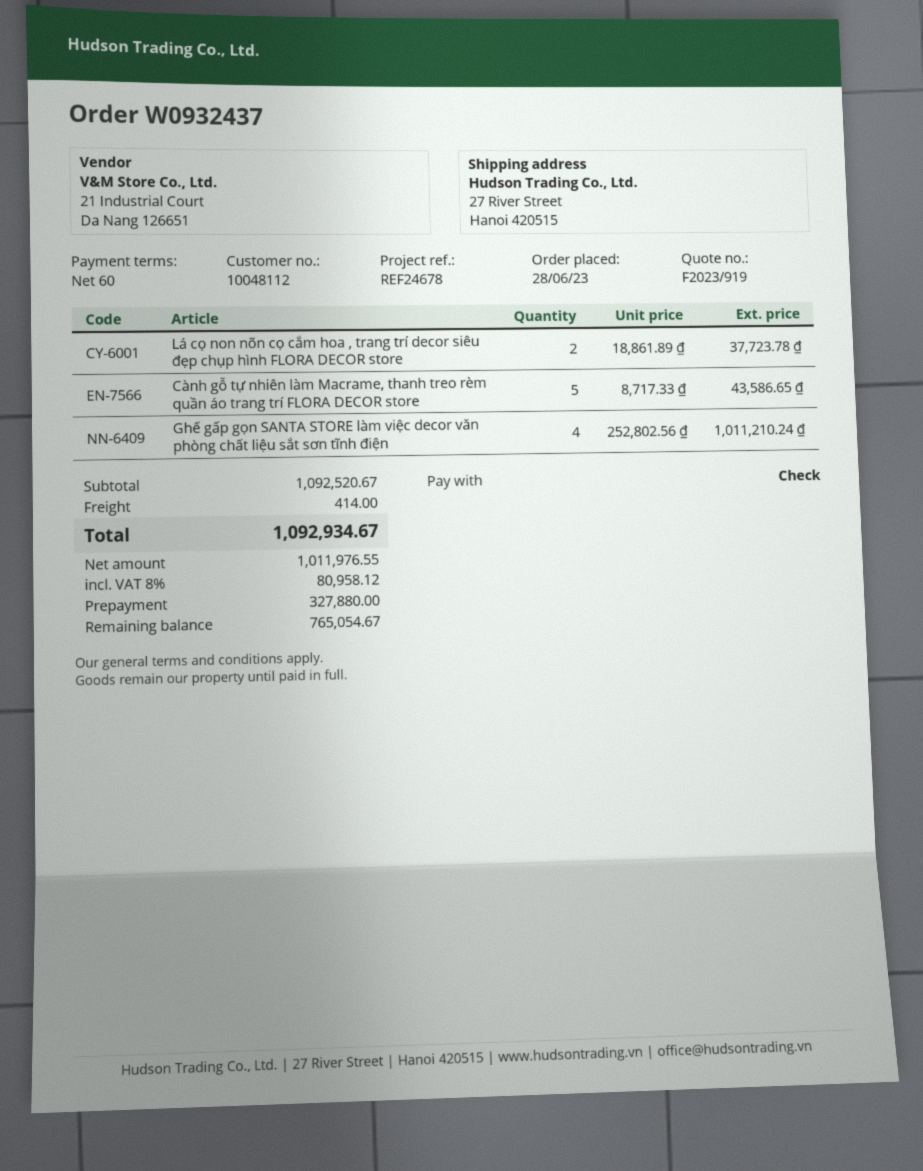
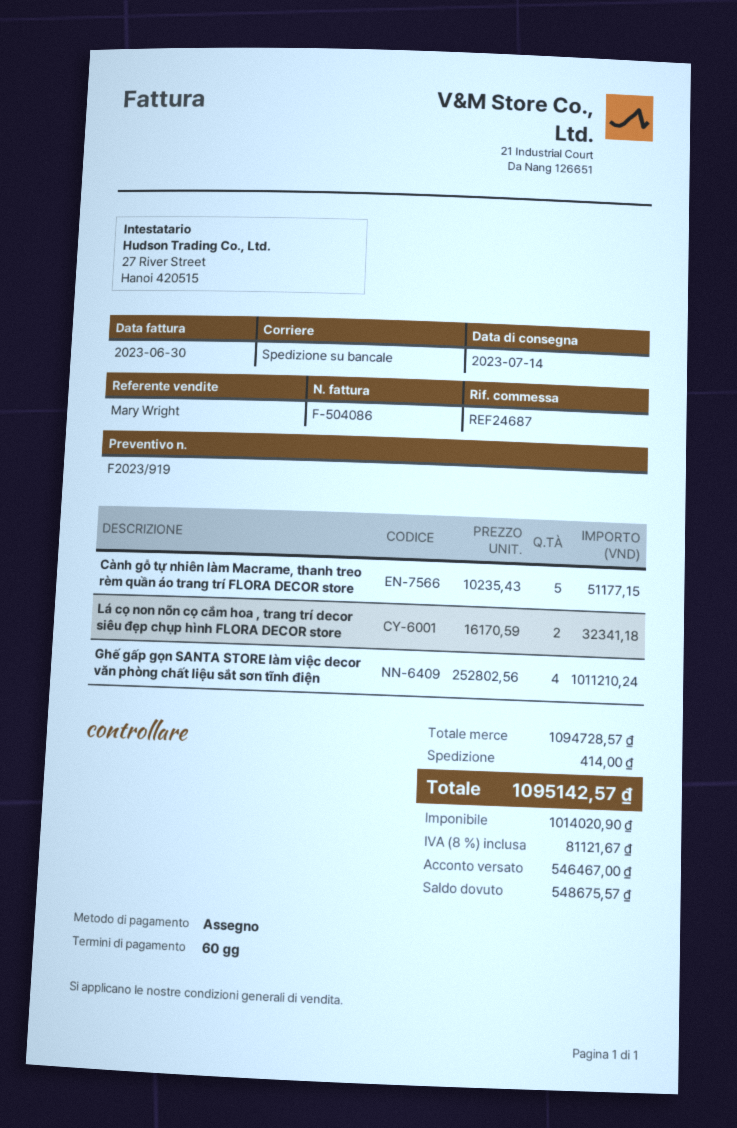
reference: REF24678 -> REF24687
Lá cọ non nõn cọ cắm hoa , trang trí decor siêu đẹp chụp hình FLORA DECOR store: 2 x 18861.89 = 37723.78 -> 2 x 16170.59 = 32341.18
Cành gỗ tự nhiên làm Macrame, thanh treo rèm quần áo trang trí FLORA DECOR store: 5 x 8717.33 = 43586.65 -> 5 x 10235.43 = 51177.15
subtotal: 1092520.67 -> 1094728.57
net: 1011976.55 -> 1014020.90
tax: 8% = 80958.12 -> 8% = 81121.67
total: 1092934.67 -> 1095142.57
deposit: 327880.00 -> 546467.00
balance: 765054.67 -> 548675.57

